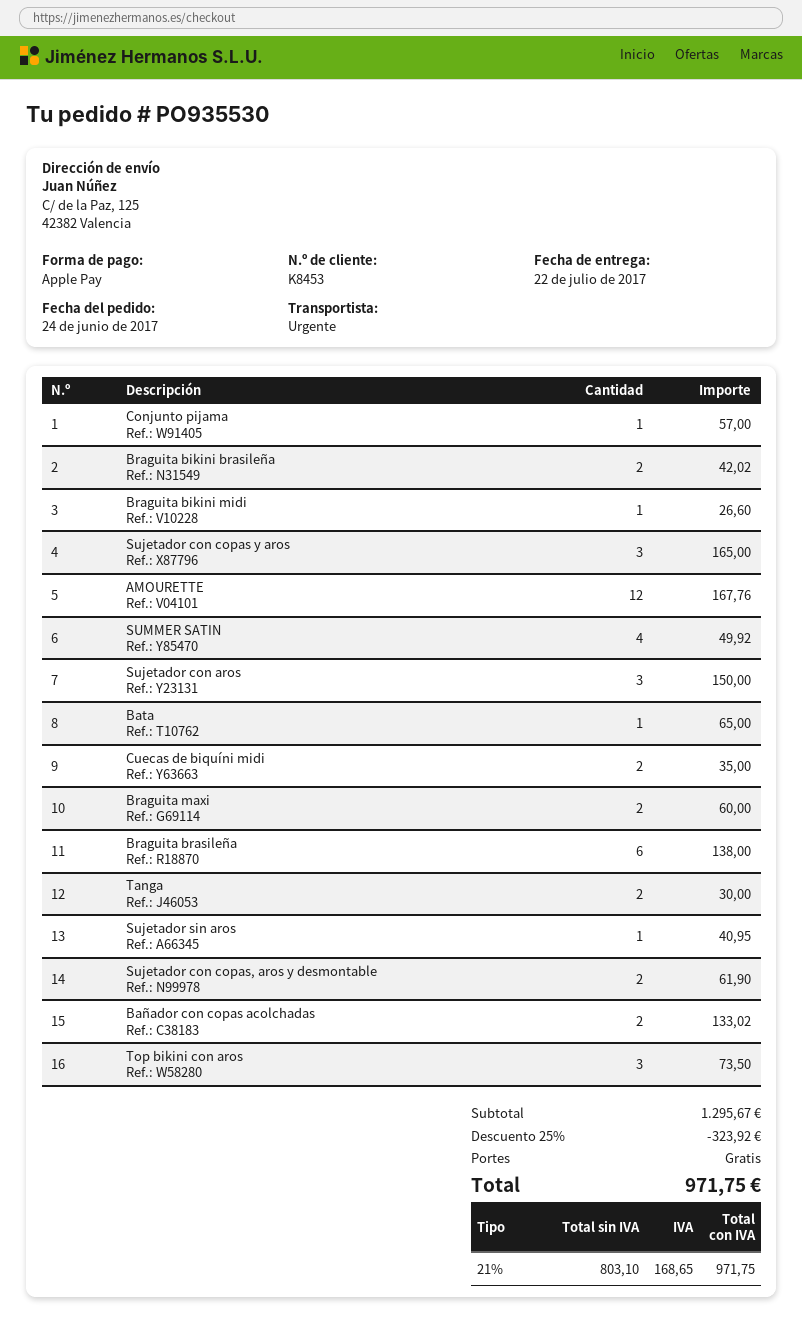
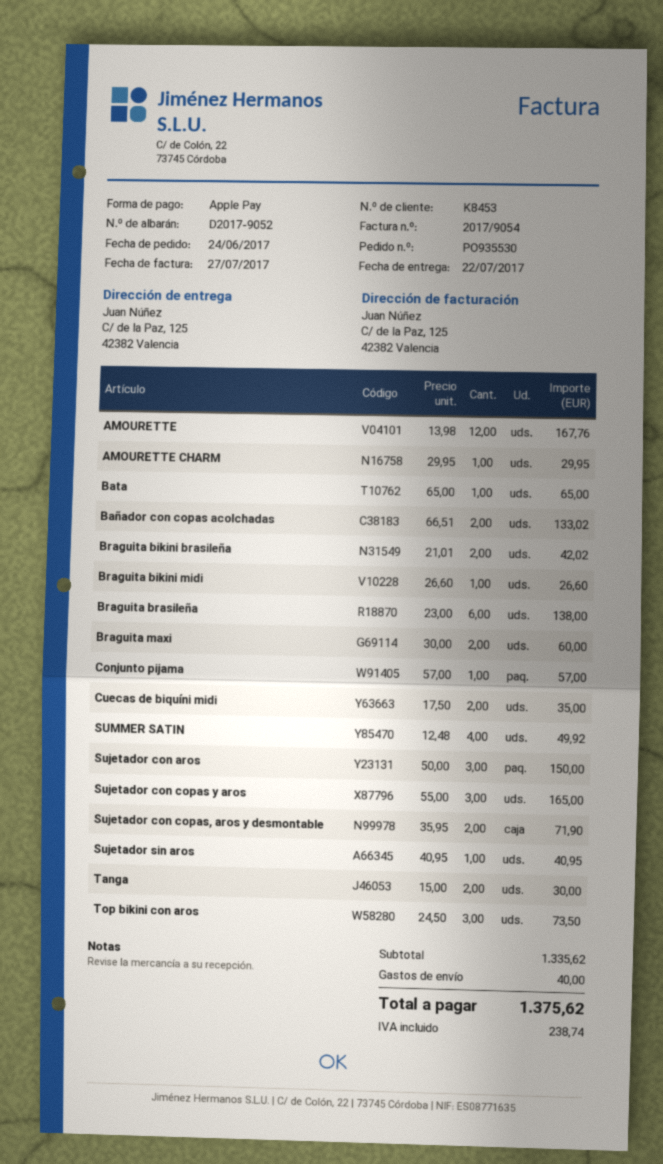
Sujetador con copas, aros y desmontable: 2 for 61.90 -> 2 for 71.90
AMOURETTE CHARM: none -> 1 for 29.95
subtotal: 1295.67 -> 1335.62
discount: 25% = 323.92 -> none
shipping: 0.00 -> 40.00
tax: 168.65 -> 238.74
total: 971.75 -> 1375.62

